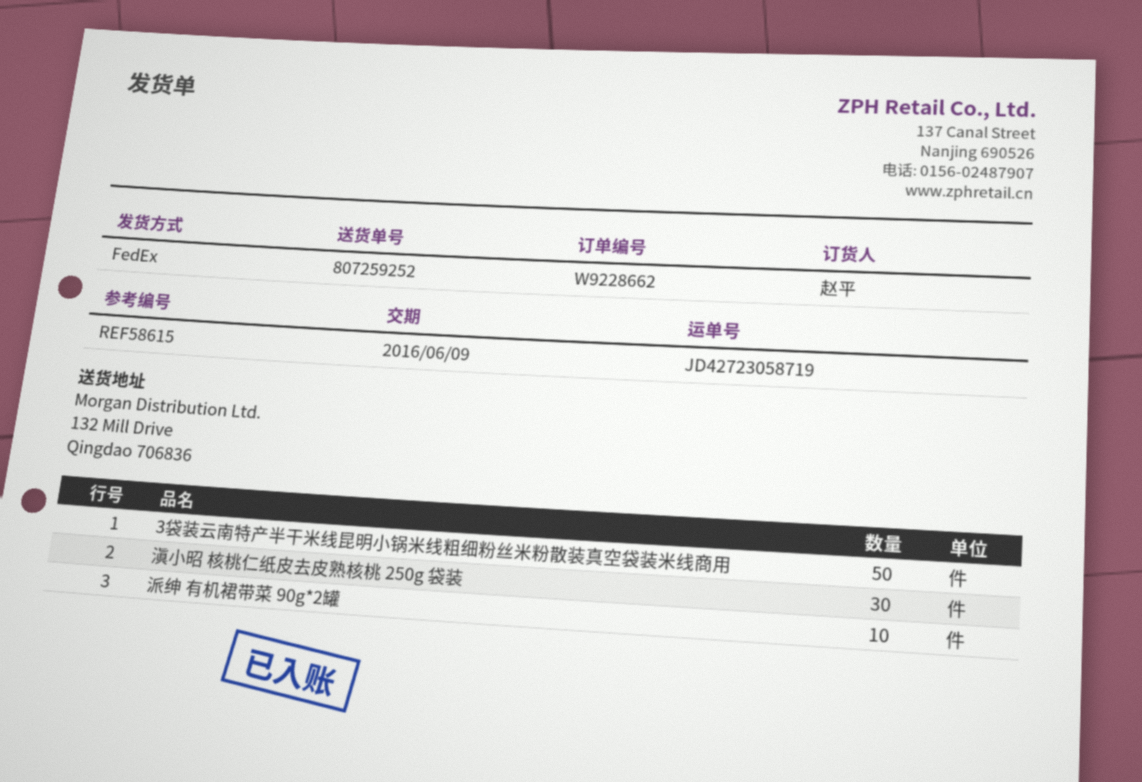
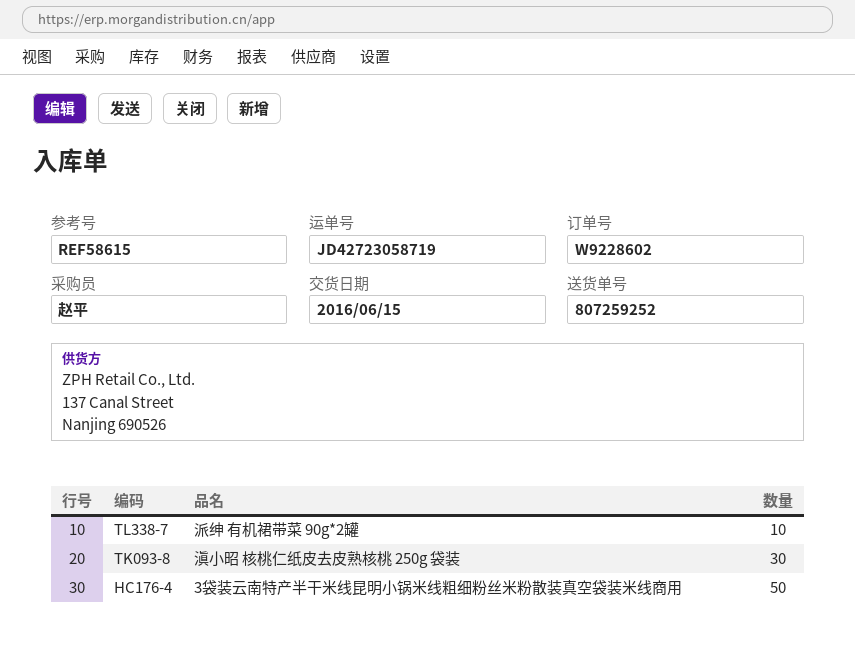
order number: W9228662 -> W9228602
delivery date: 2016-06-09 -> 2016-06-15

